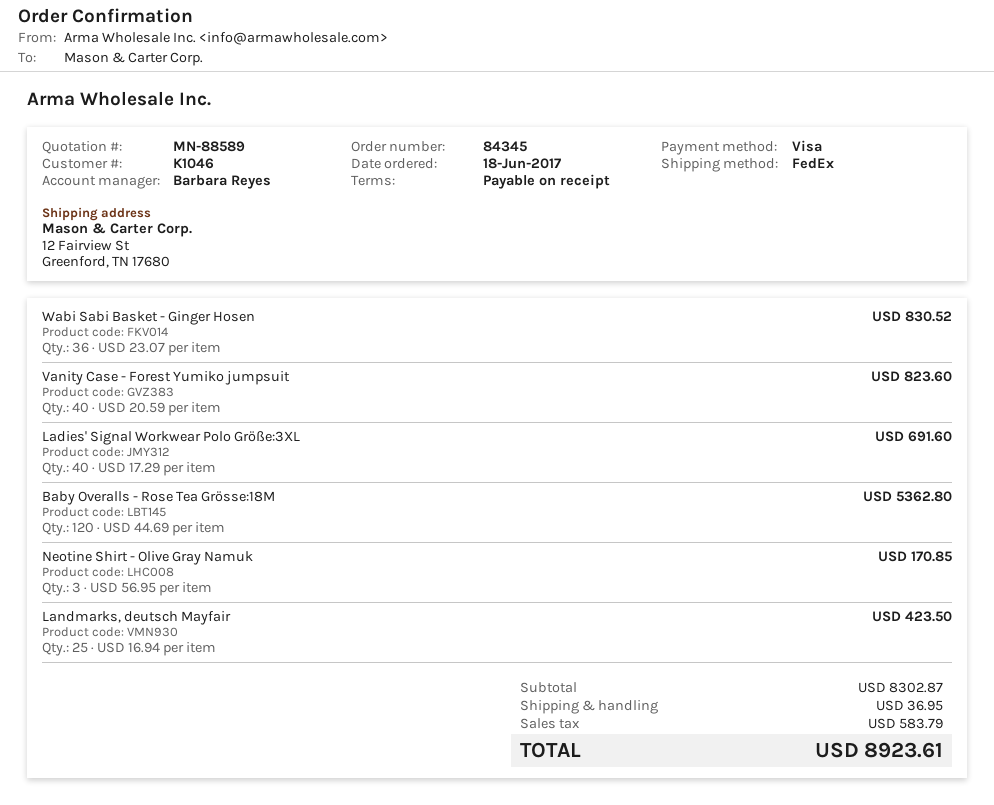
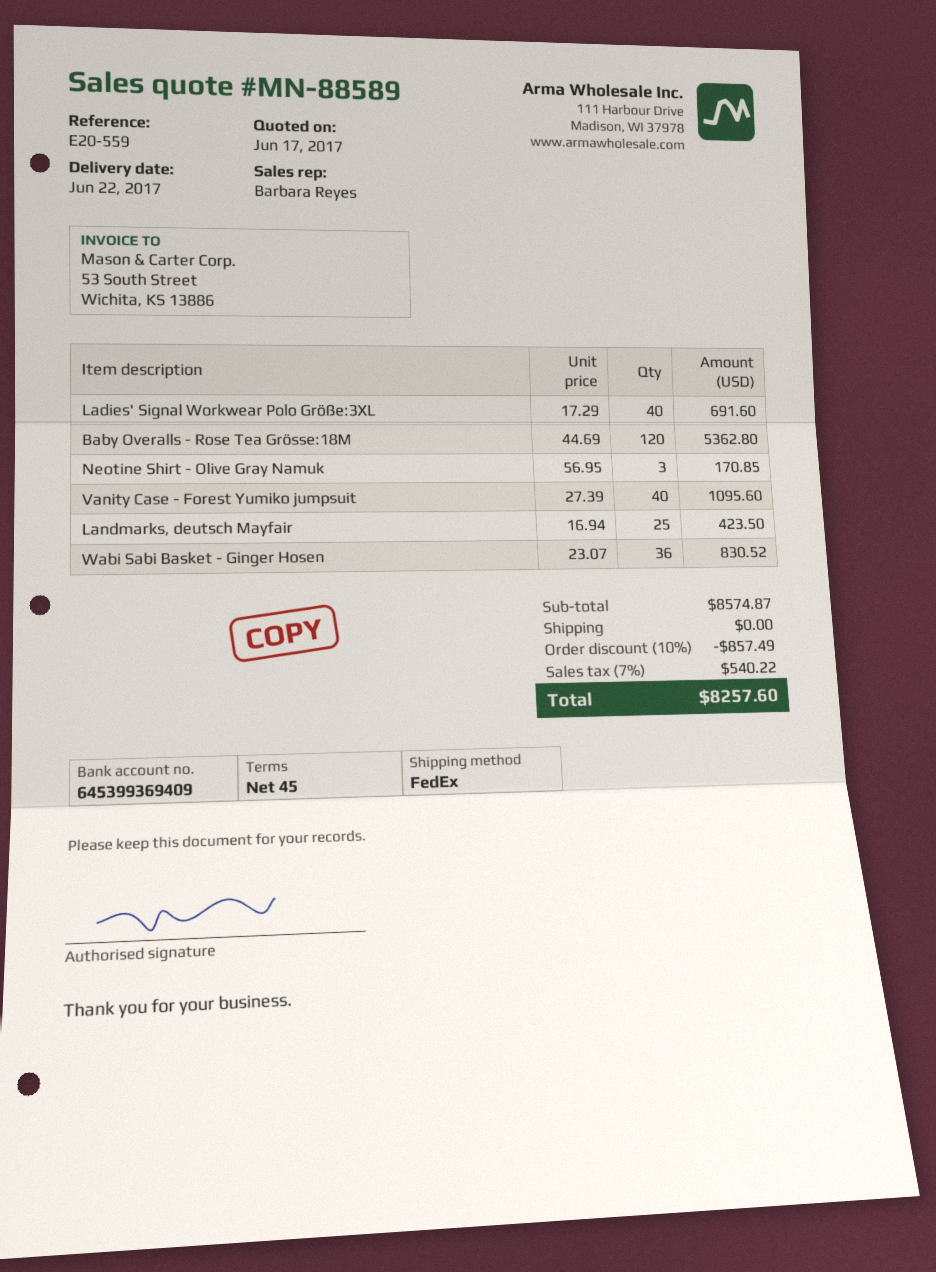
payment terms: on receipt -> 45 days
Vanity Case - Forest Yumiko jumpsuit: 40 x 20.59 = 823.60 -> 40 x 27.39 = 1095.60
subtotal: 8302.87 -> 8574.87
discount: none -> 10% = 857.49
shipping: 36.95 -> 0.00
tax: 583.79 -> 540.22
total: 8923.61 -> 8257.60

